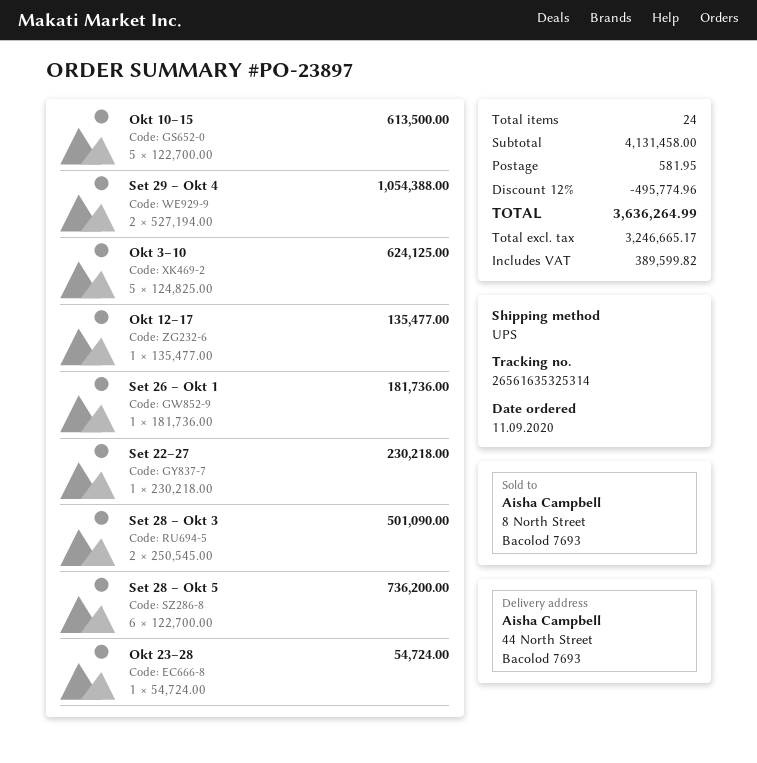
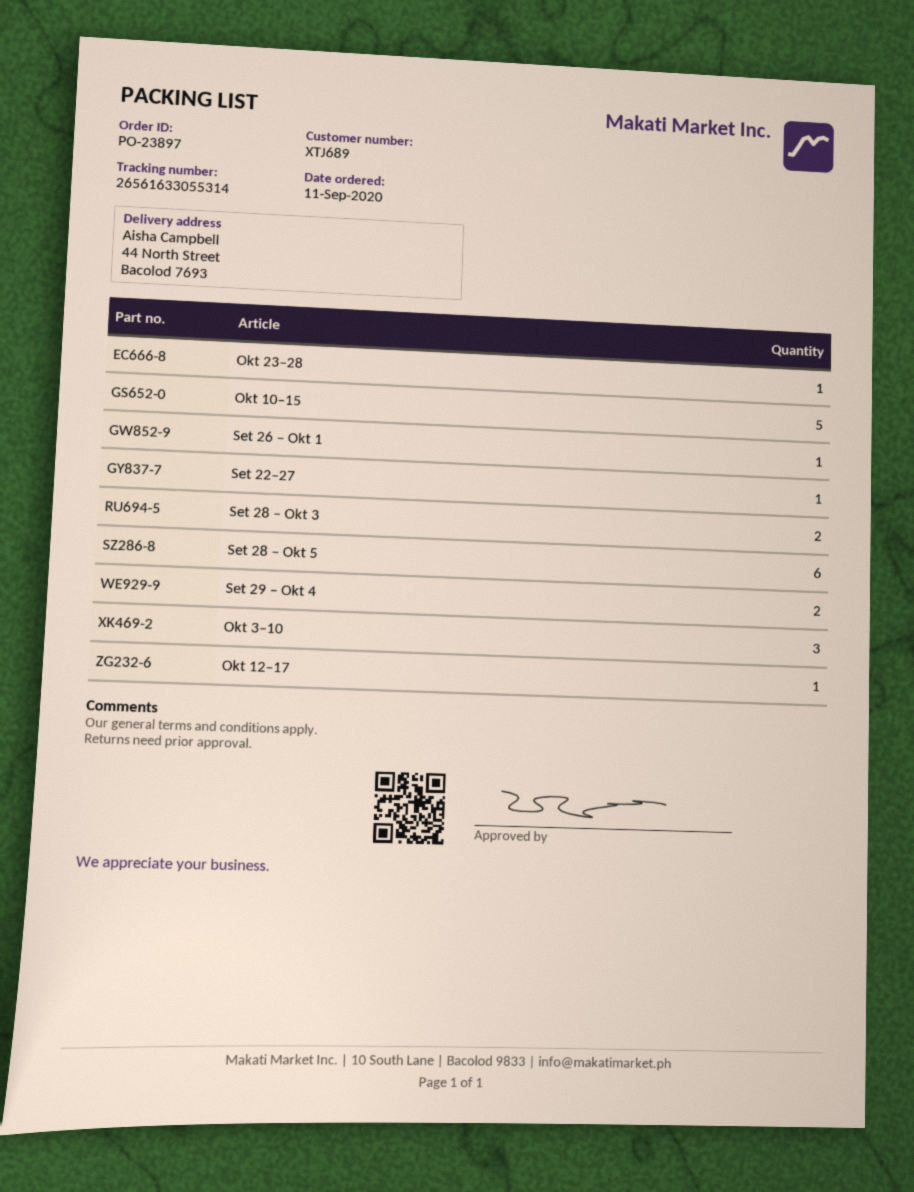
tracking number: 26561635325314 -> 26561633055314
Okt 3–10: 5 -> 3

